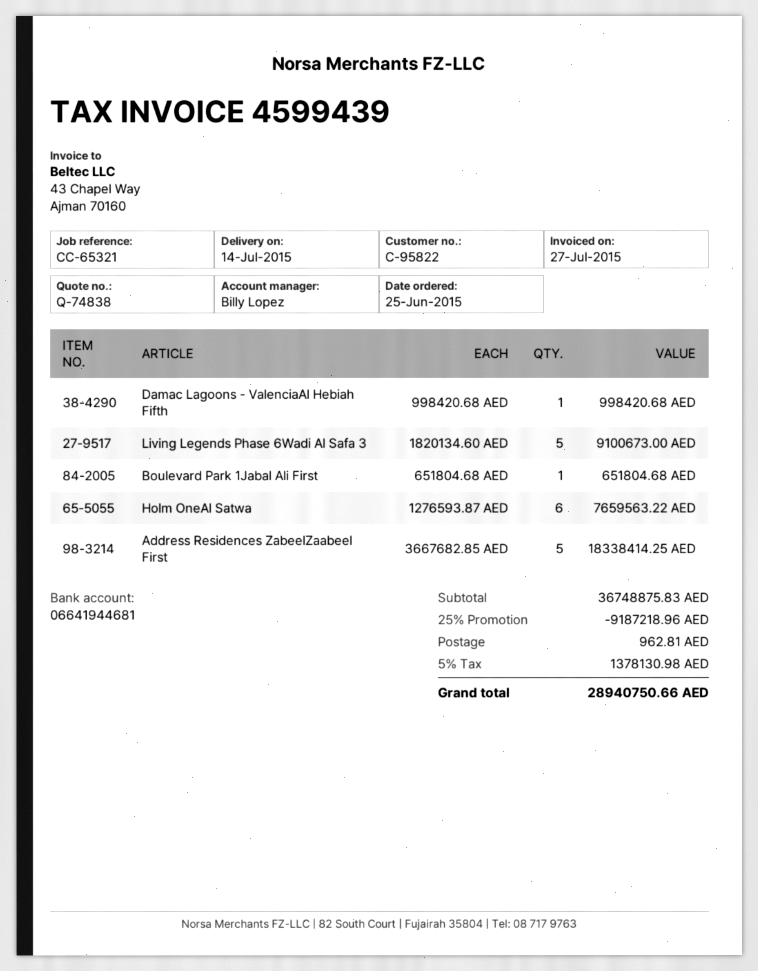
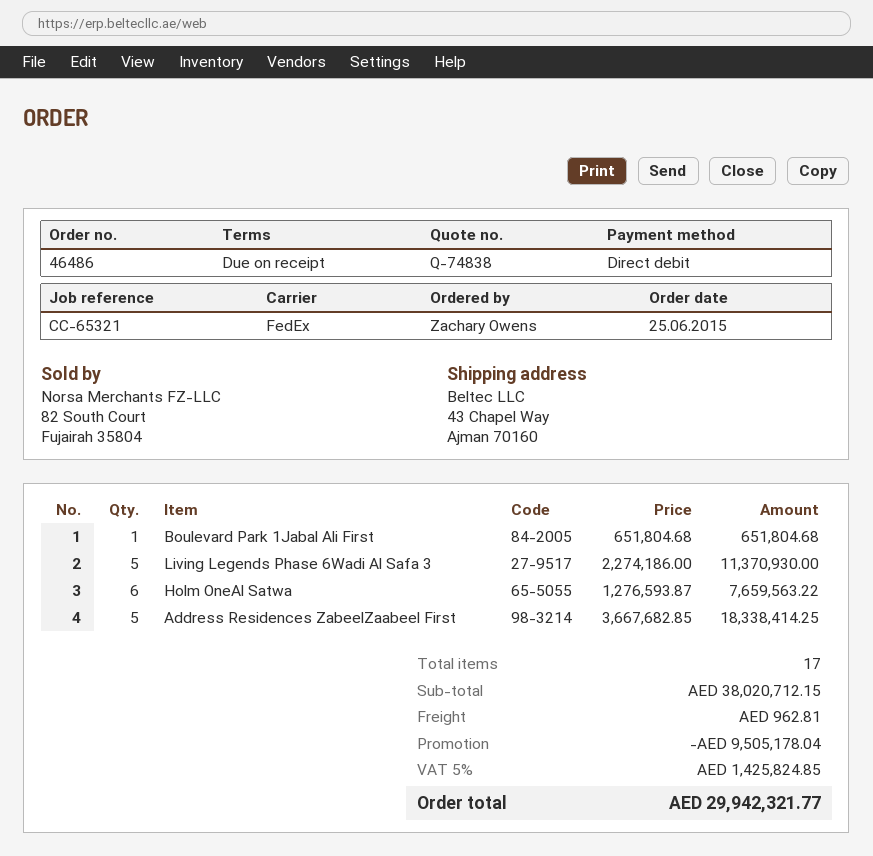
Damac Lagoons - ValenciaAl Hebiah Fifth: 1 x 998420.68 = 998420.68 -> none
Living Legends Phase 6Wadi Al Safa 3: 5 x 1820134.60 = 9100673.00 -> 5 x 2274186.00 = 11370930.00
subtotal: 36748875.83 -> 38020712.15
discount: 9187218.96 -> 9505178.04
tax: 5% = 1378130.98 -> 5% = 1425824.85
total: 28940750.66 -> 29942321.77

